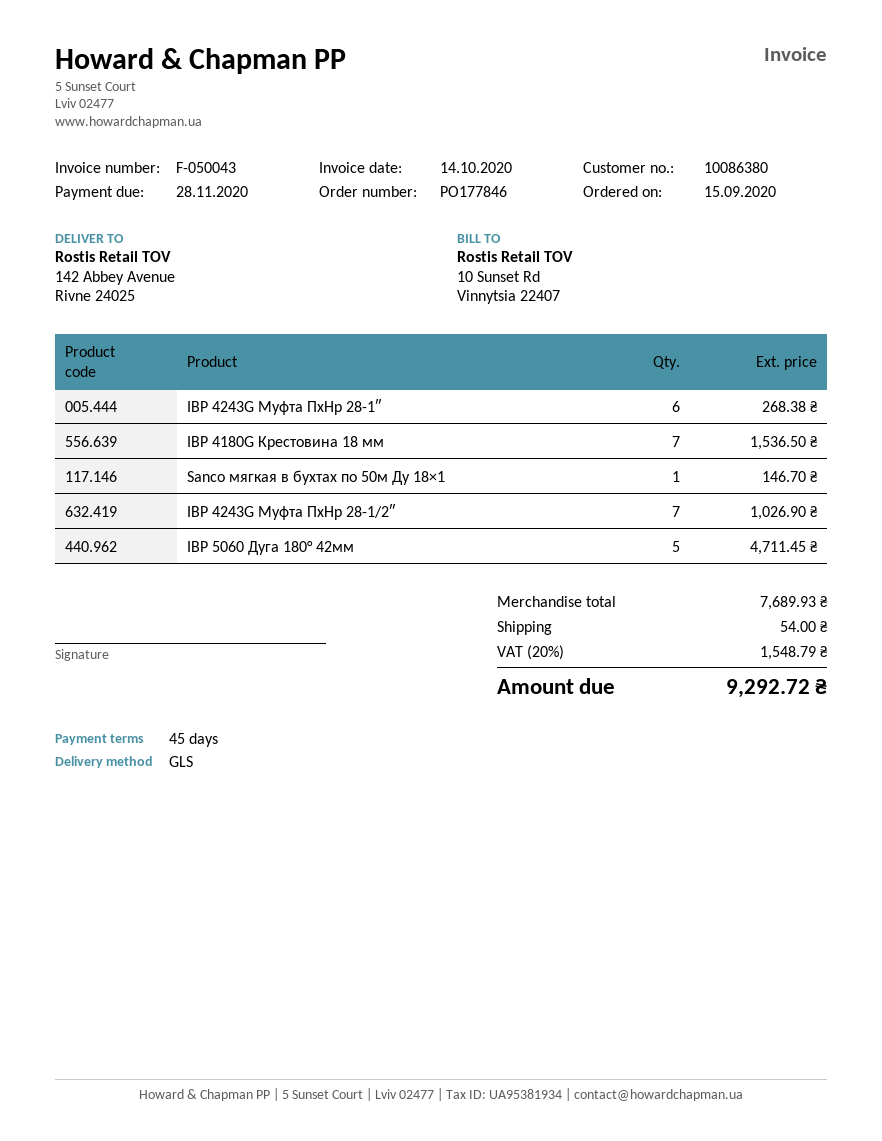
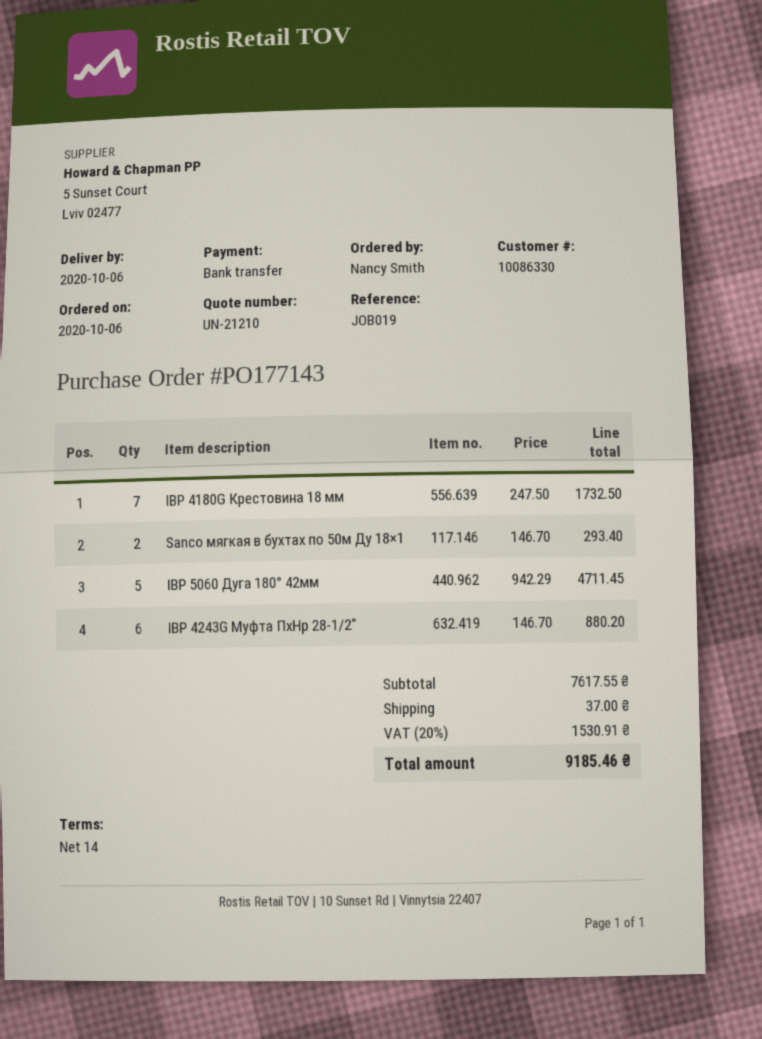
order number: PO177846 -> PO177143
order date: 2020-09-15 -> 2020-10-06
payment terms: 45 days -> 14 days
customer number: 10086380 -> 10086330
IBP 4243G Муфта ПхНр 28-1″: 6 for 268.38 -> none
IBP 4180G Крестовина 18 мм: 7 for 1536.50 -> 7 for 1732.50
Sanco мягкая в бухтах по 50м Ду 18×1: 1 for 146.70 -> 2 for 293.40
IBP 4243G Муфта ПхНр 28-1/2″: 7 for 1026.90 -> 6 for 880.20
subtotal: 7689.93 -> 7617.55
shipping: 54.00 -> 37.00
tax: 20% = 1548.79 -> 20% = 1530.91
total: 9292.72 -> 9185.46

